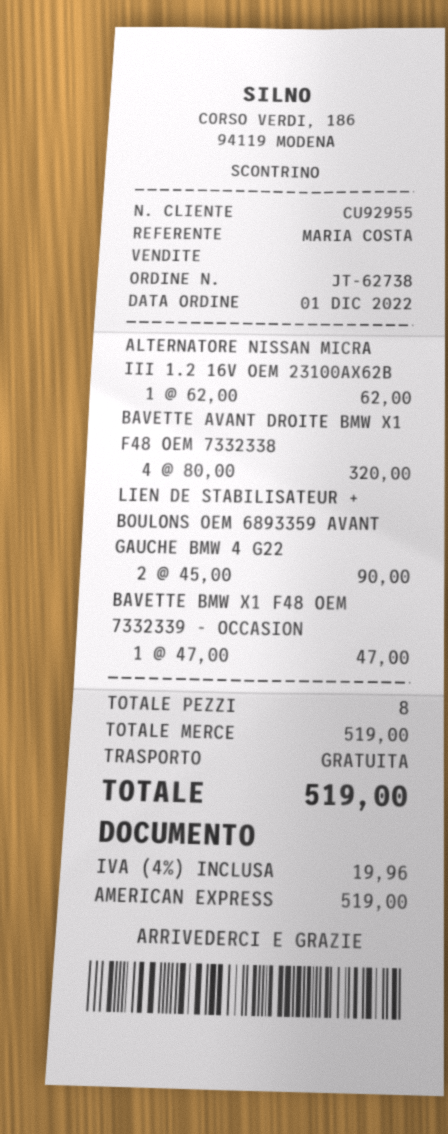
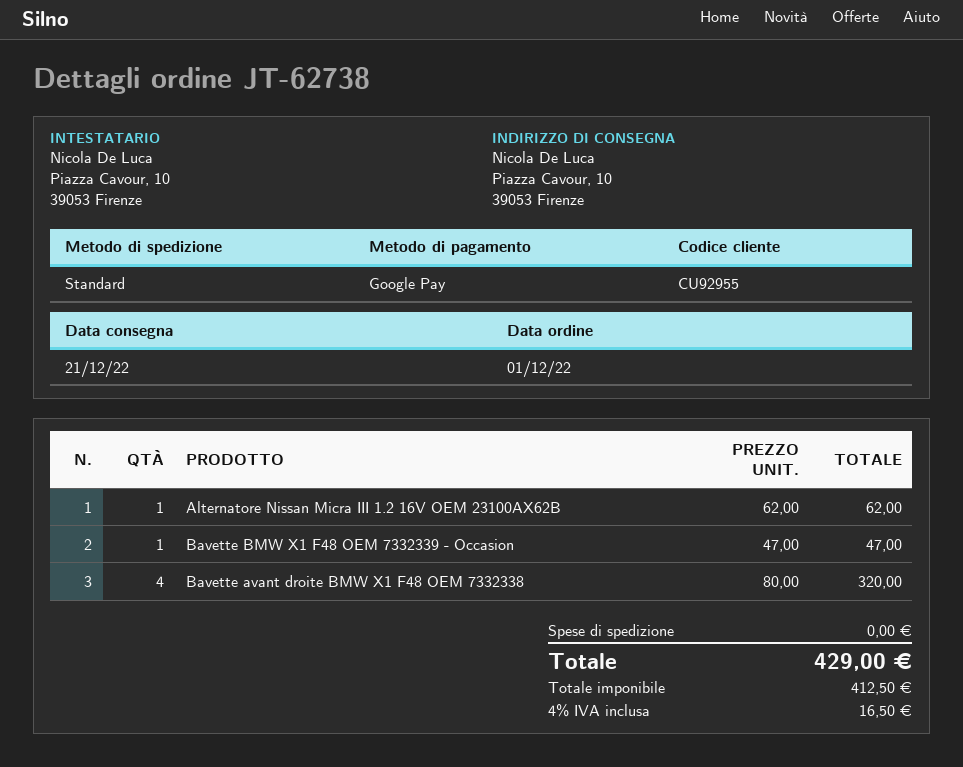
payment method: American Express -> Google Pay
LIEN DE STABILISATEUR + BOULONS OEM 6893359 AVANT GAUCHE BMW 4 G22: 2 x 45.00 = 90.00 -> none
tax: 4% = 19.96 -> 4% = 16.50
total: 519.00 -> 429.00

